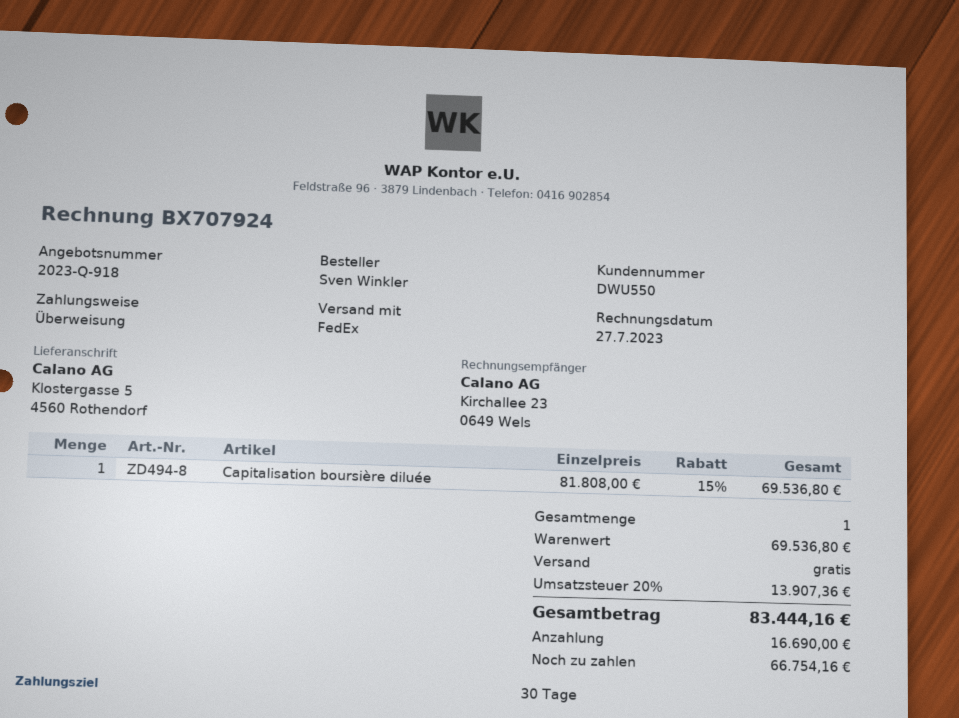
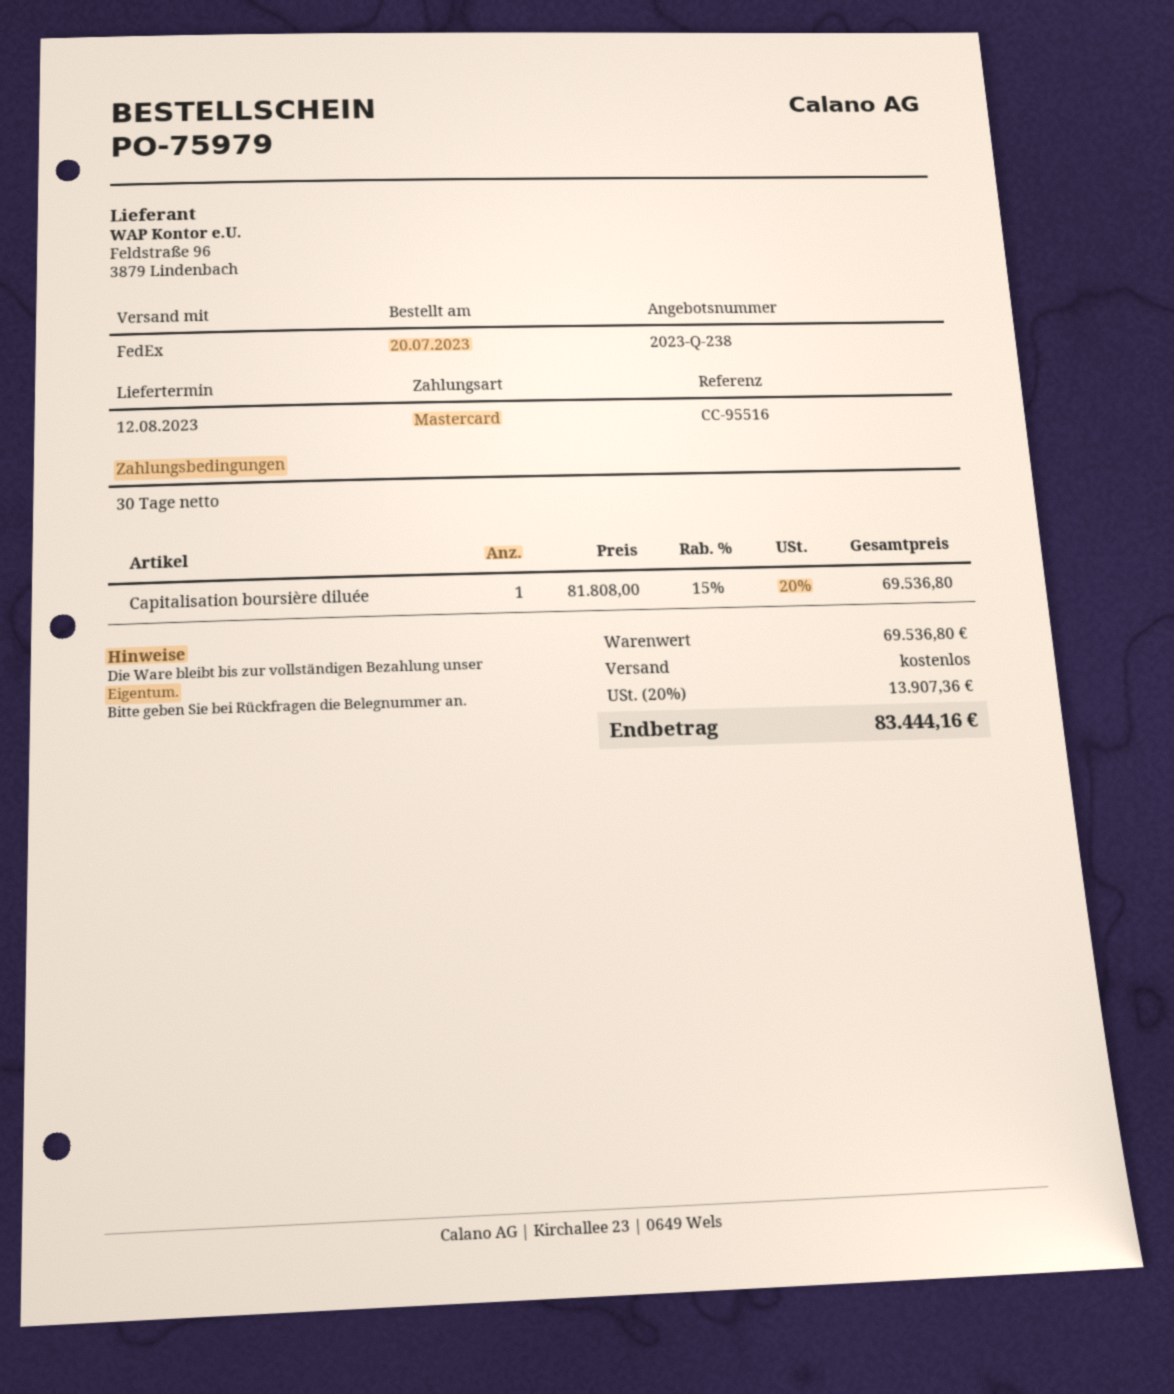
quote number: 2023-Q-918 -> 2023-Q-238
payment method: bank transfer -> Mastercard

